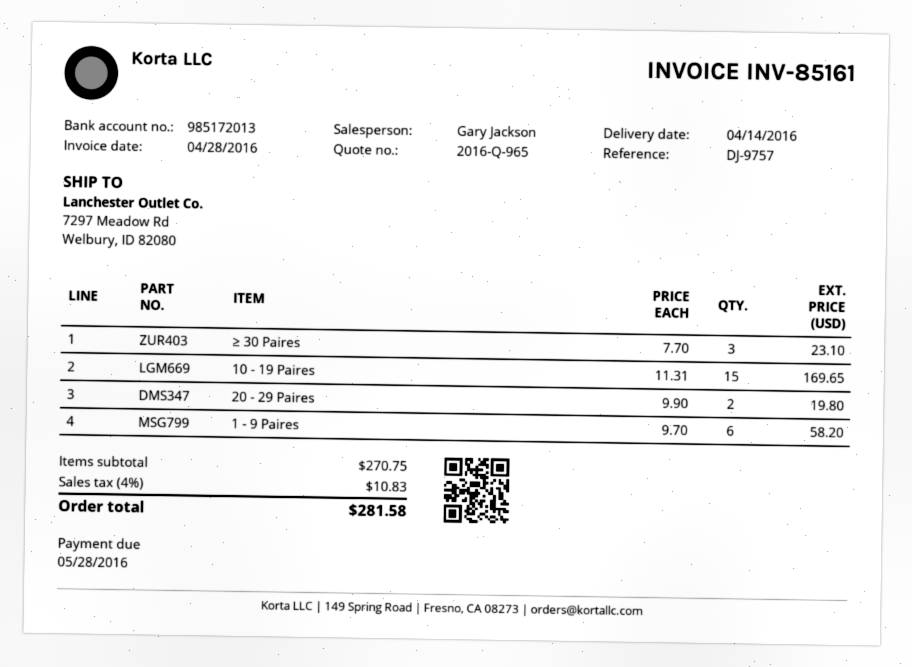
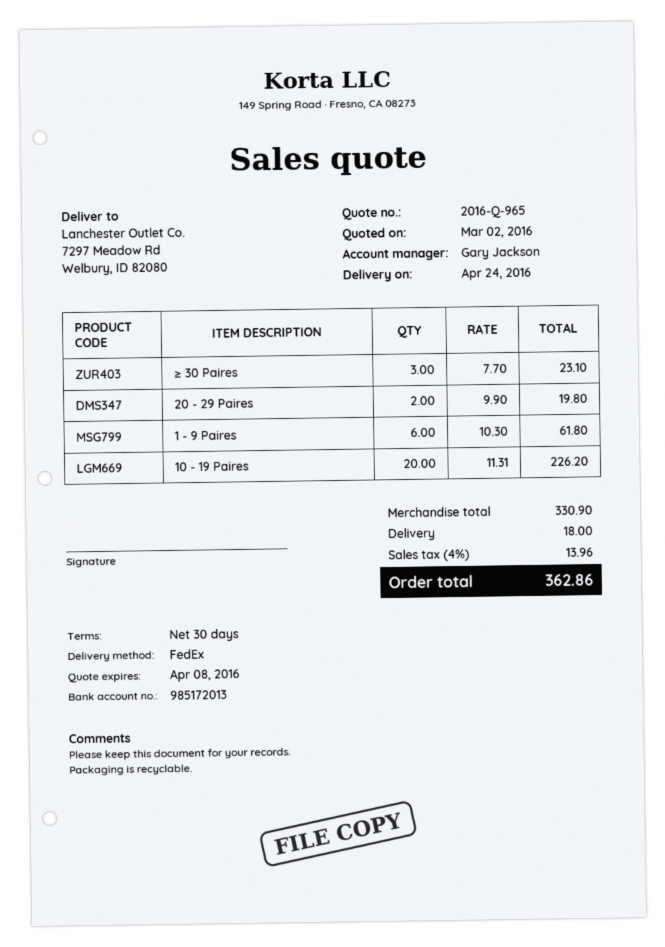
delivery date: 2016-04-14 -> 2016-04-24
10 - 19 Paires: 15 x 11.31 = 169.65 -> 20 x 11.31 = 226.20
1 - 9 Paires: 6 x 9.70 = 58.20 -> 6 x 10.30 = 61.80
subtotal: 270.75 -> 330.90
shipping: none -> 18.00
tax: 4% = 10.83 -> 4% = 13.96
total: 281.58 -> 362.86

